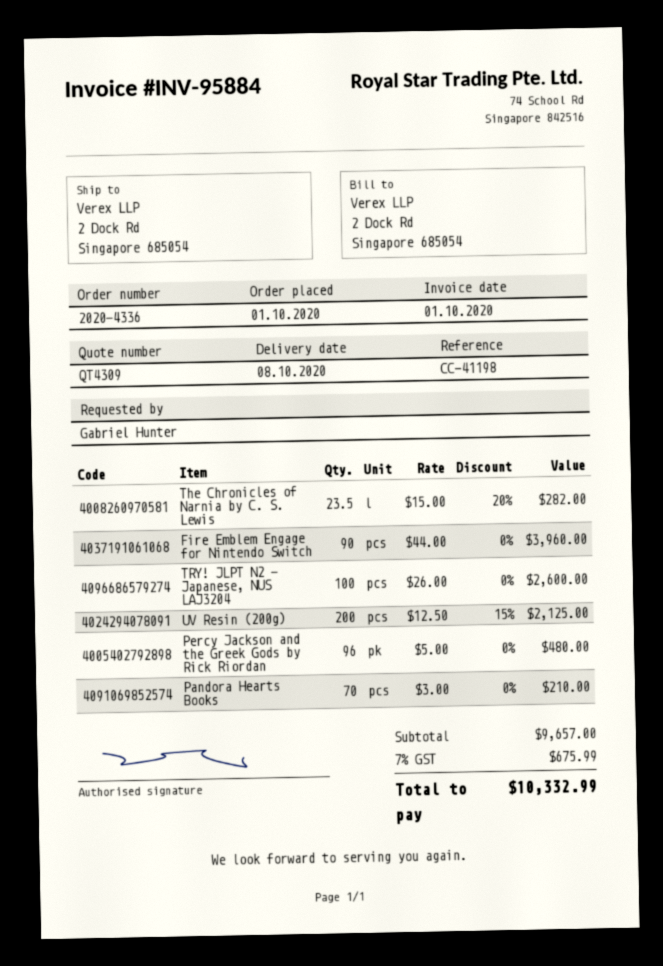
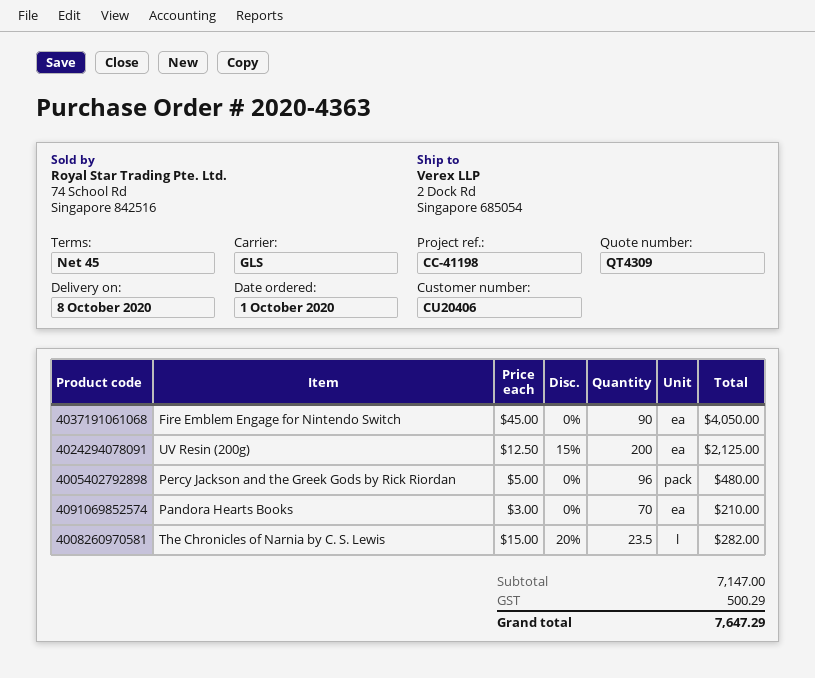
order number: 2020-4336 -> 2020-4363
Fire Emblem Engage for Nintendo Switch: 90 x 44.00 = 3960.00 -> 90 x 45.00 = 4050.00
TRY! JLPT N2 - Japanese, NUS LAJ3204: 100 x 26.00 = 2600.00 -> none
subtotal: 9657.00 -> 7147.00
tax: 675.99 -> 500.29
total: 10332.99 -> 7647.29

